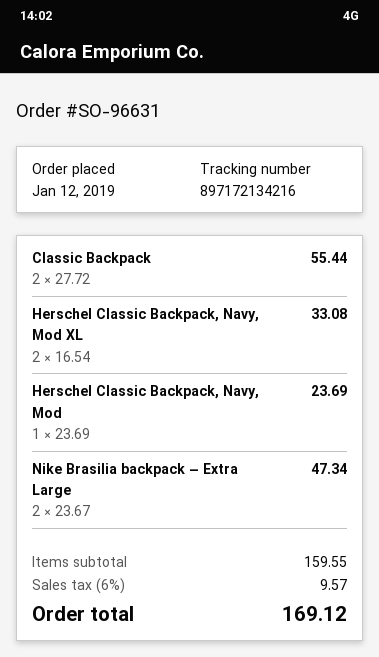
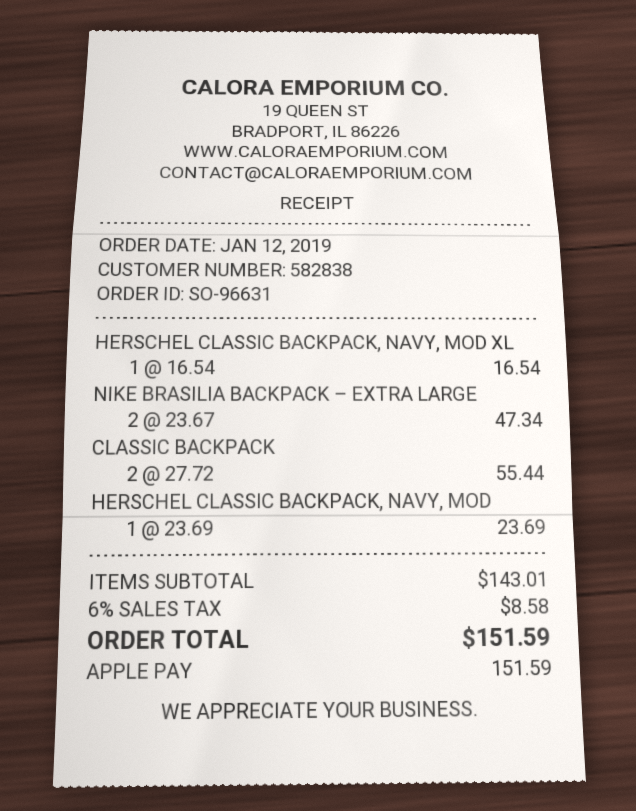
Herschel Classic Backpack, Navy, Mod XL: 2 x 16.54 = 33.08 -> 1 x 16.54 = 16.54
subtotal: 159.55 -> 143.01
tax: 6% = 9.57 -> 6% = 8.58
total: 169.12 -> 151.59

